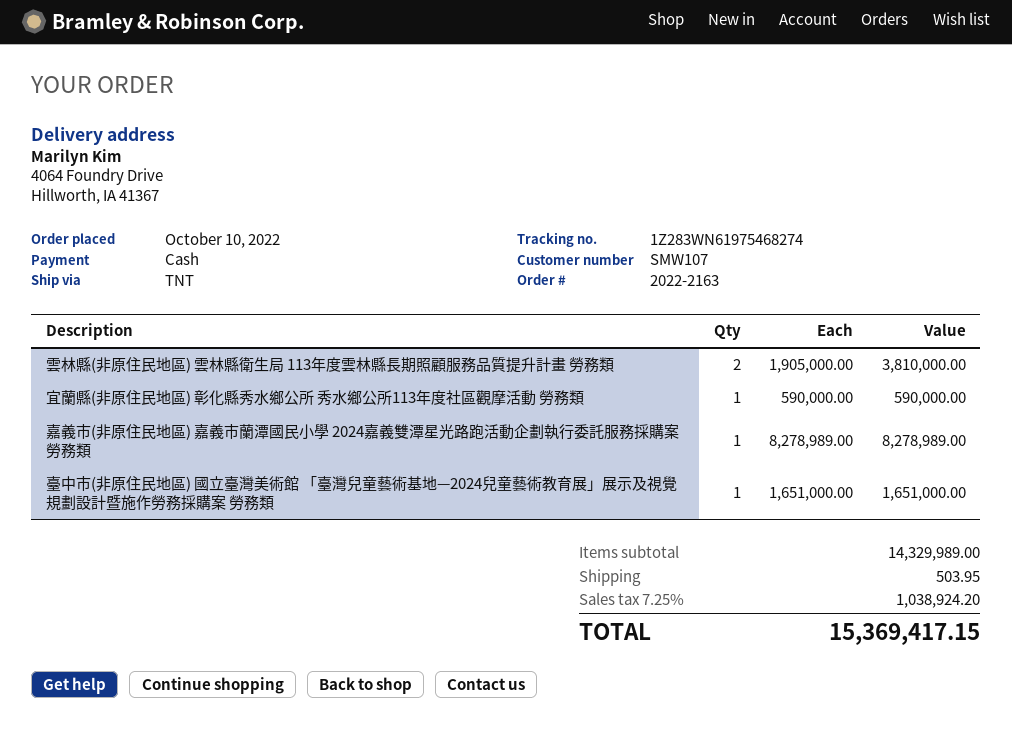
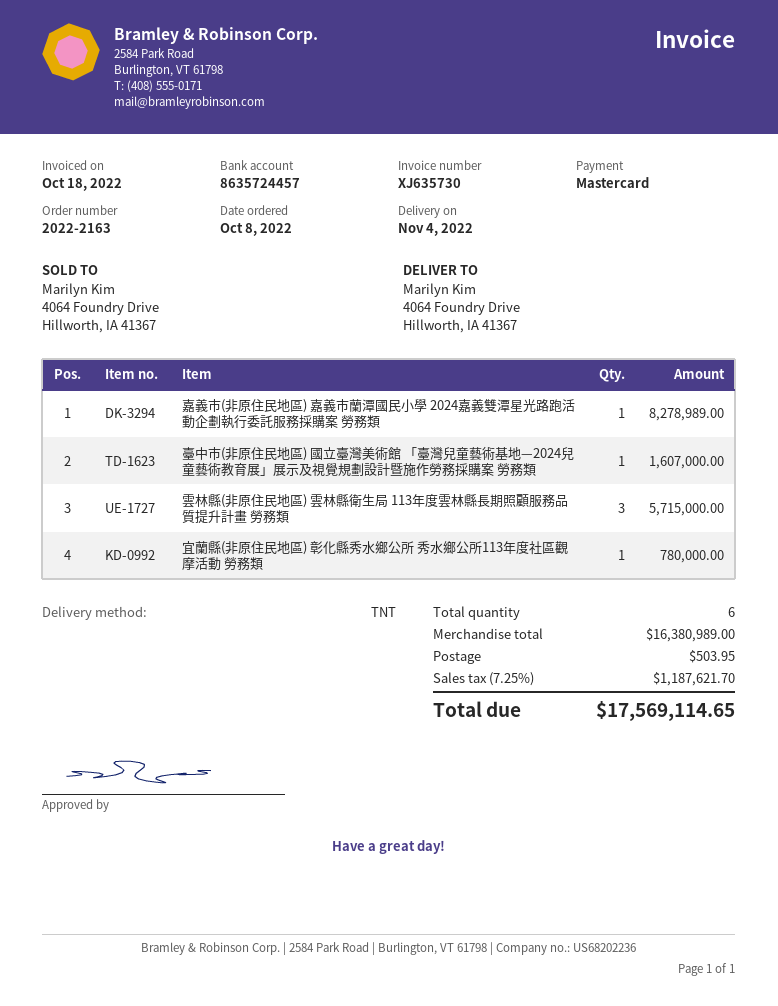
order date: 2022-10-10 -> 2022-10-08
payment method: cash -> Mastercard
雲林縣(非原住民地區) 雲林縣衛生局 113年度雲林縣長期照顧服務品質提升計畫 勞務類: 2 for 3810000.00 -> 3 for 5715000.00
宜蘭縣(非原住民地區) 彰化縣秀水鄉公所 秀水鄉公所113年度社區觀摩活動 勞務類: 1 for 590000.00 -> 1 for 780000.00
臺中市(非原住民地區) 國立臺灣美術館 「臺灣兒童藝術基地—2024兒童藝術教育展」展示及視覺規劃設計暨施作勞務採購案 勞務類: 1 for 1651000.00 -> 1 for 1607000.00
subtotal: 14329989.00 -> 16380989.00
tax: 7.25% = 1038924.20 -> 7.25% = 1187621.70
total: 15369417.15 -> 17569114.65

